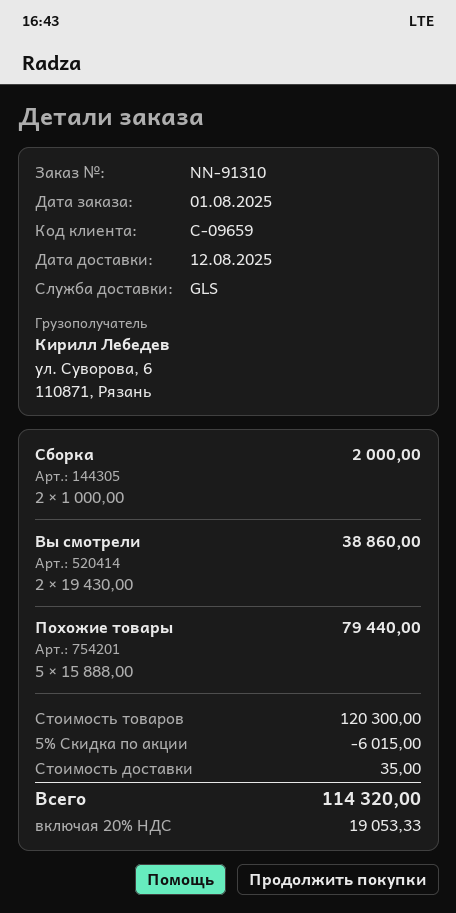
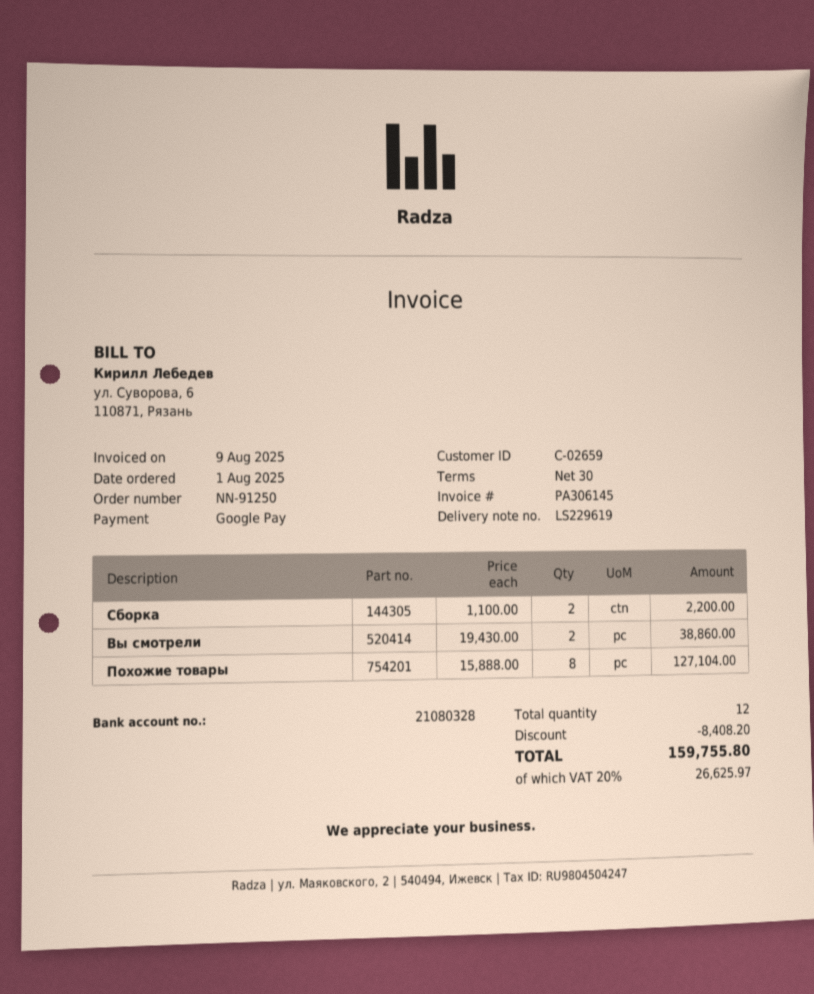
order number: NN-91310 -> NN-91250
customer number: C-09659 -> C-02659
Сборка: 2 x 1000.00 = 2000.00 -> 2 x 1100.00 = 2200.00
Похожие товары: 5 x 15888.00 = 79440.00 -> 8 x 15888.00 = 127104.00
discount: 6015.00 -> 8408.20
shipping: 35.00 -> none
tax: 20% = 19053.33 -> 20% = 26625.97
total: 114320.00 -> 159755.80

